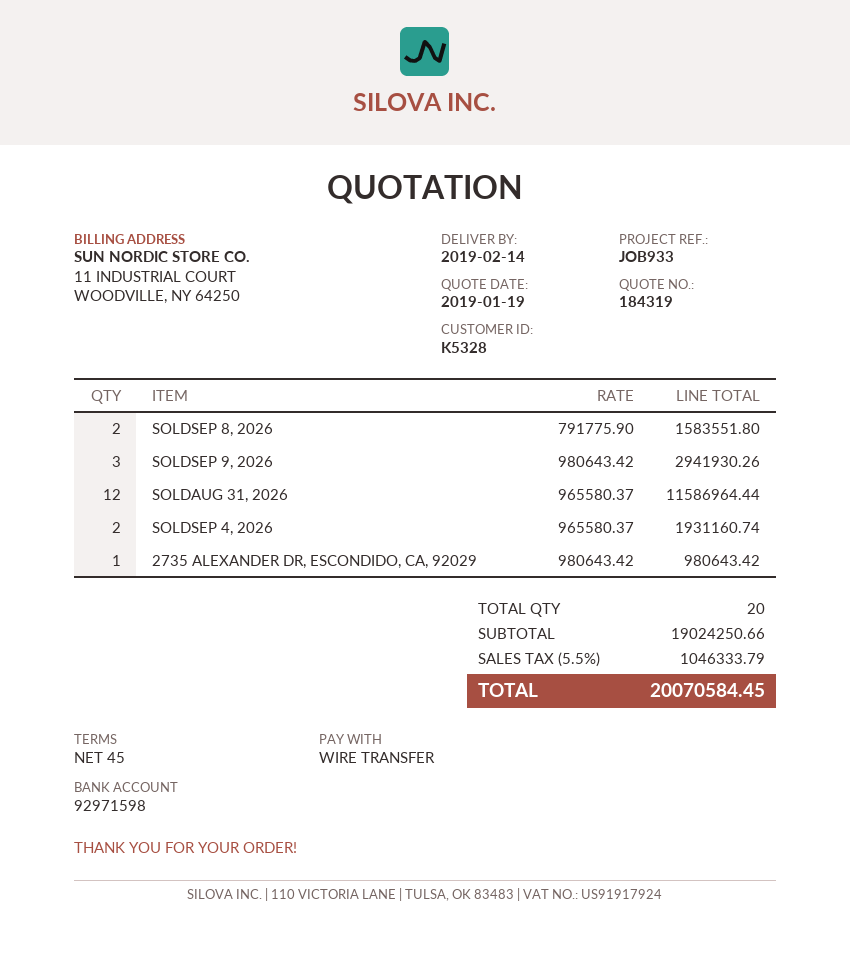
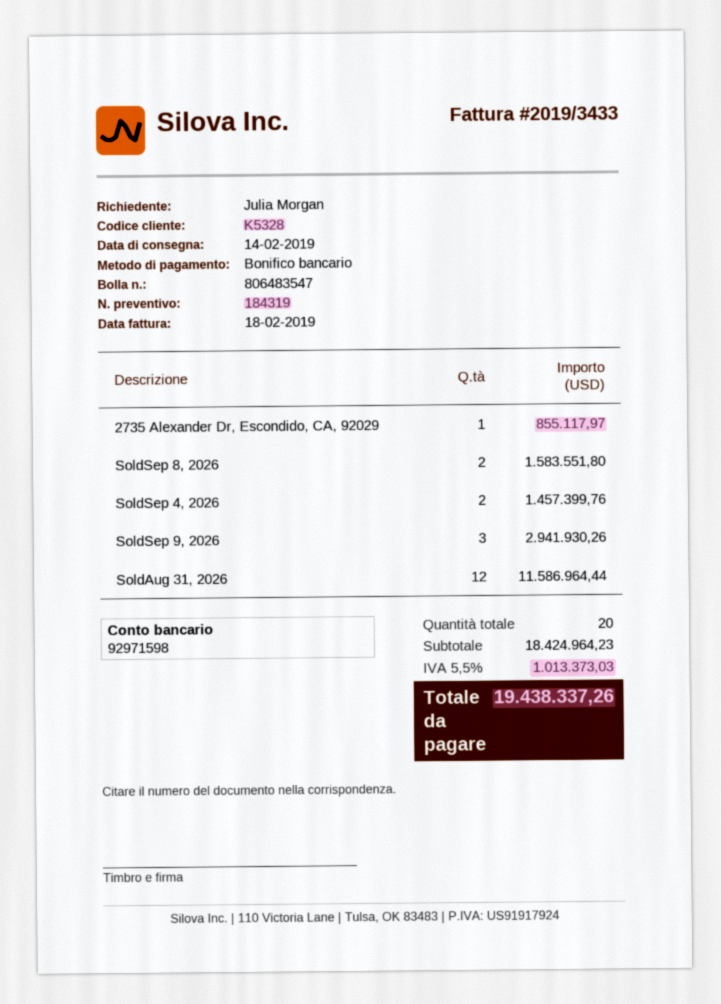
SOLDSEP 4, 2026: 2 for 1931160.74 -> 2 for 1457399.76
2735 ALEXANDER DR, ESCONDIDO, CA, 92029: 1 for 980643.42 -> 1 for 855117.97
subtotal: 19024250.66 -> 18424964.23
tax: 5.5% = 1046333.79 -> 5.5% = 1013373.03
total: 20070584.45 -> 19438337.26

